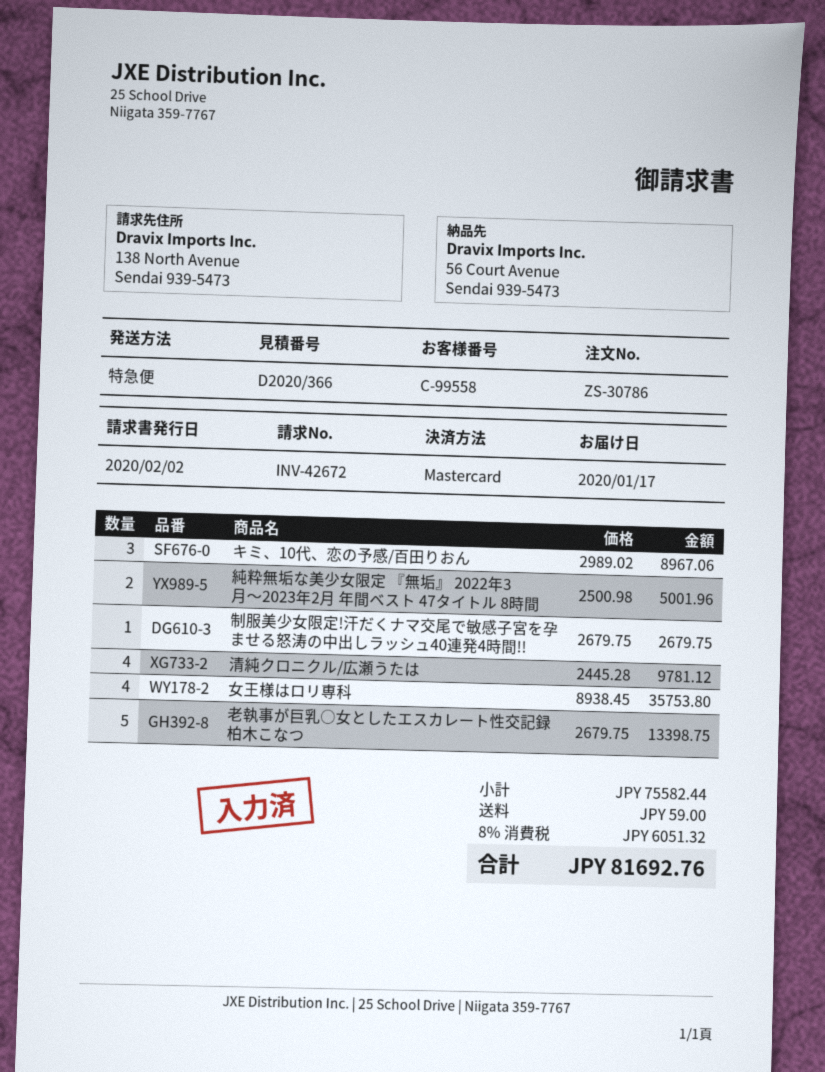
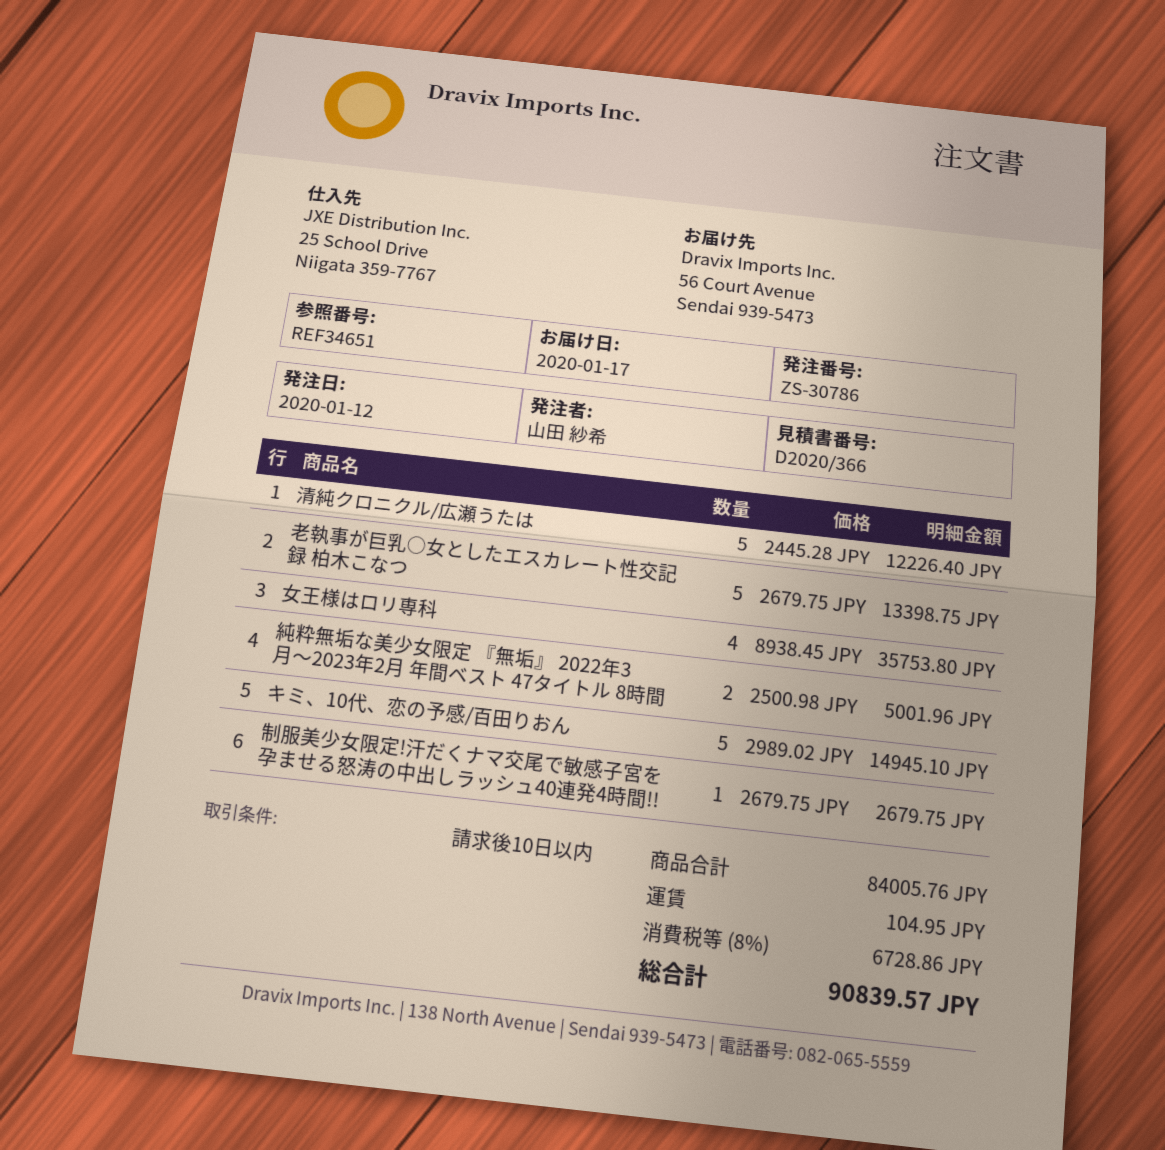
キミ、10代、恋の予感/百田りおん: 3 x 2989.02 = 8967.06 -> 5 x 2989.02 = 14945.10
清純クロニクル/広瀬うたは: 4 x 2445.28 = 9781.12 -> 5 x 2445.28 = 12226.40
subtotal: 75582.44 -> 84005.76
shipping: 59.00 -> 104.95
tax: 8% = 6051.32 -> 8% = 6728.86
total: 81692.76 -> 90839.57

